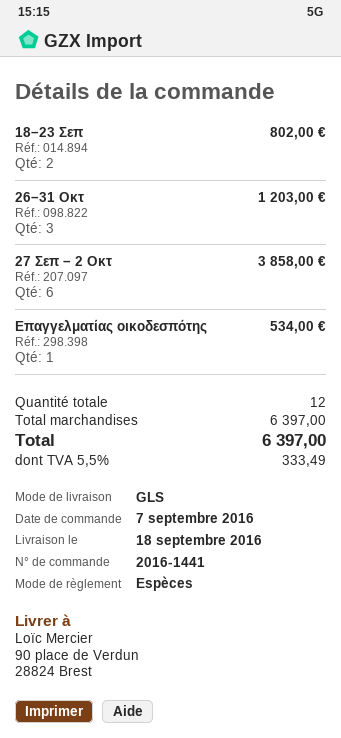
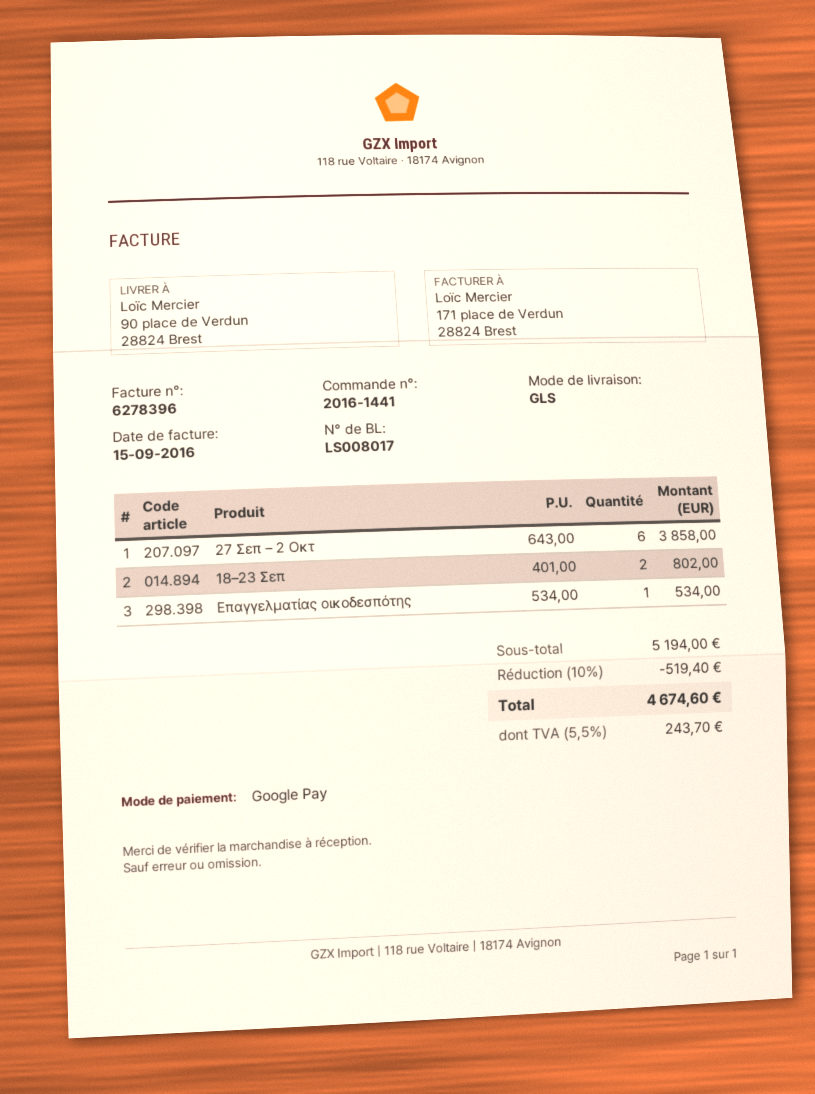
payment method: cash -> Google Pay
26–31 Οκτ: 3 for 1203.00 -> none
subtotal: 6397.00 -> 5194.00
discount: none -> 10% = 519.40
tax: 5.5% = 333.49 -> 5.5% = 243.70
total: 6397.00 -> 4674.60

